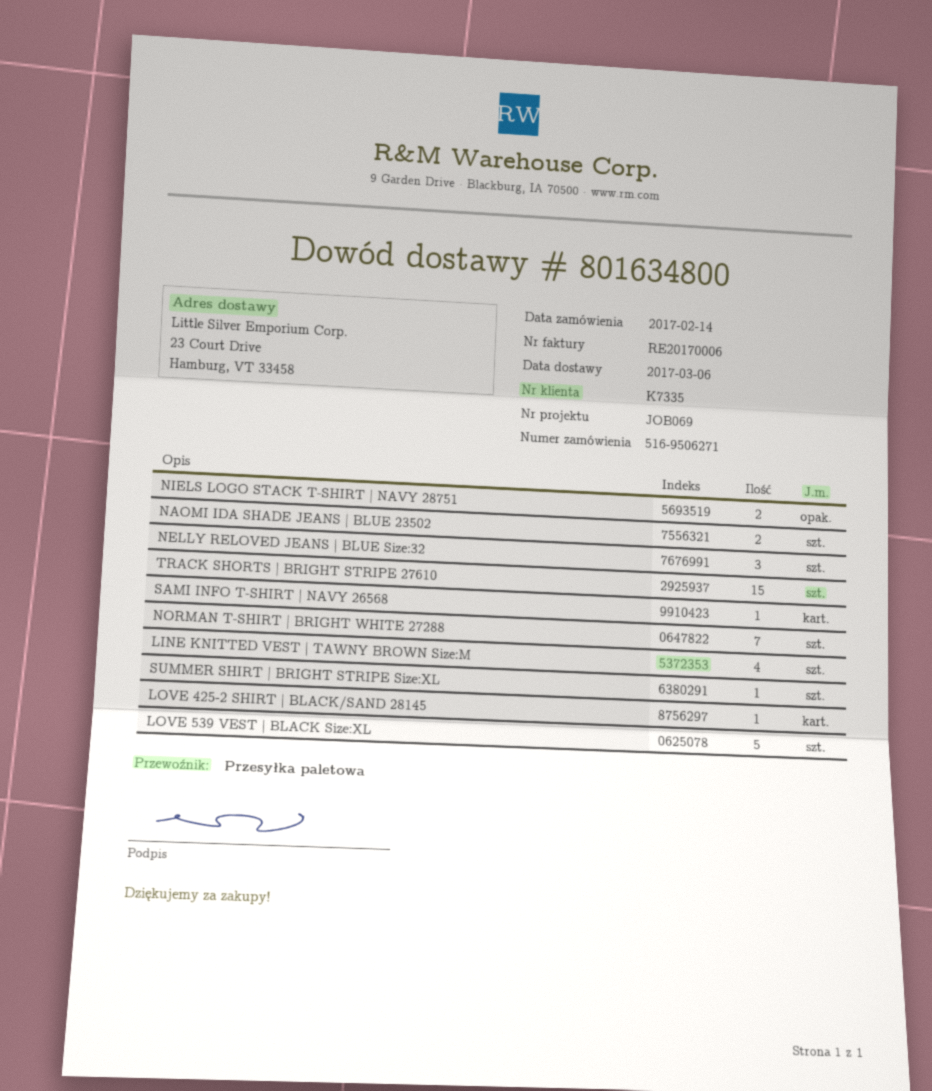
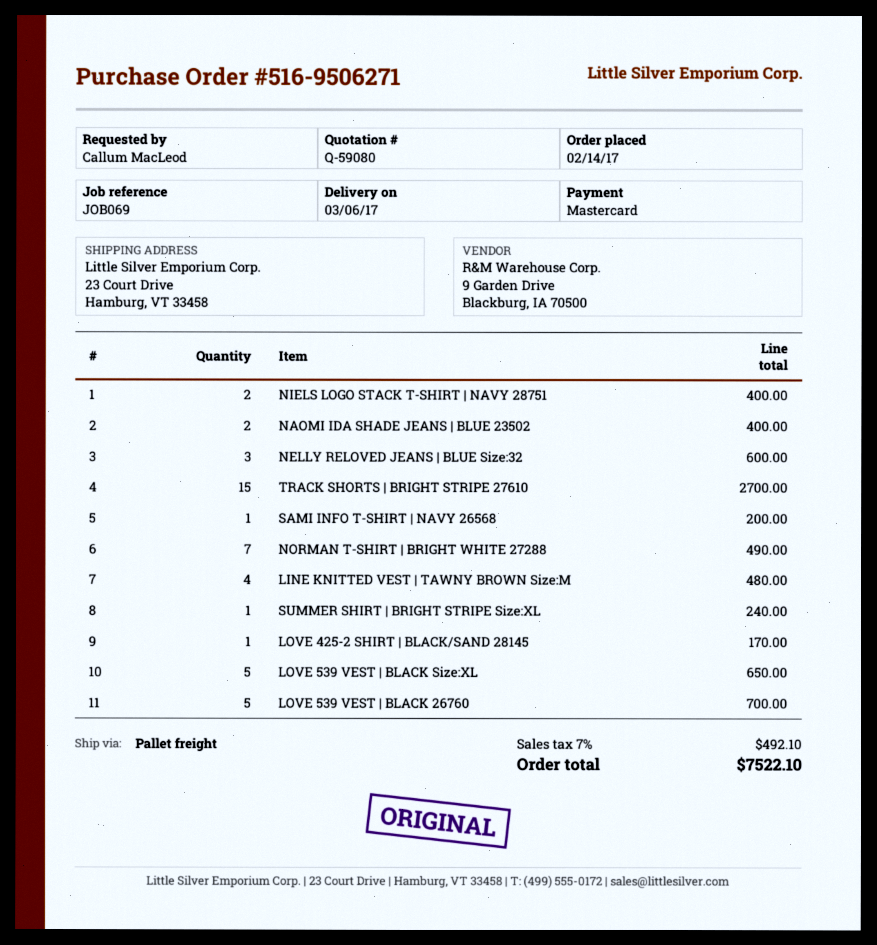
LOVE 539 VEST | BLACK 26760: none -> 5

